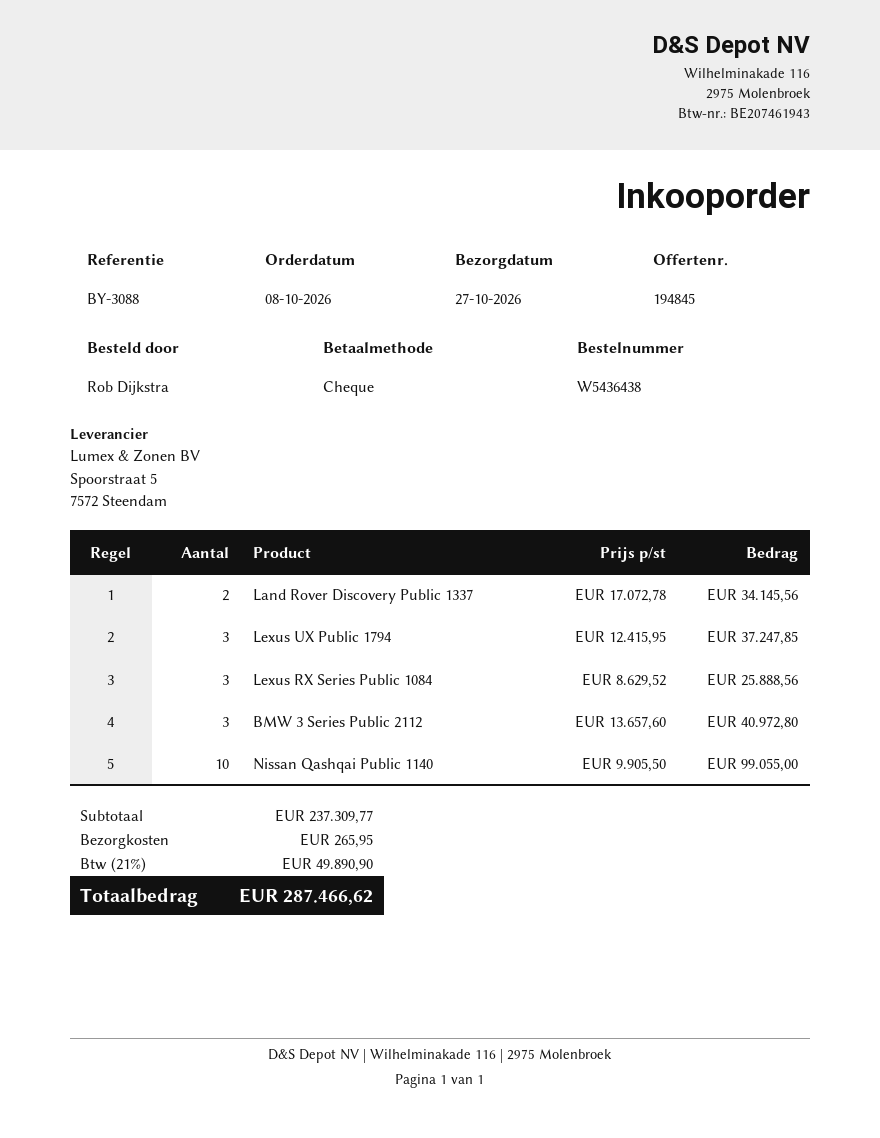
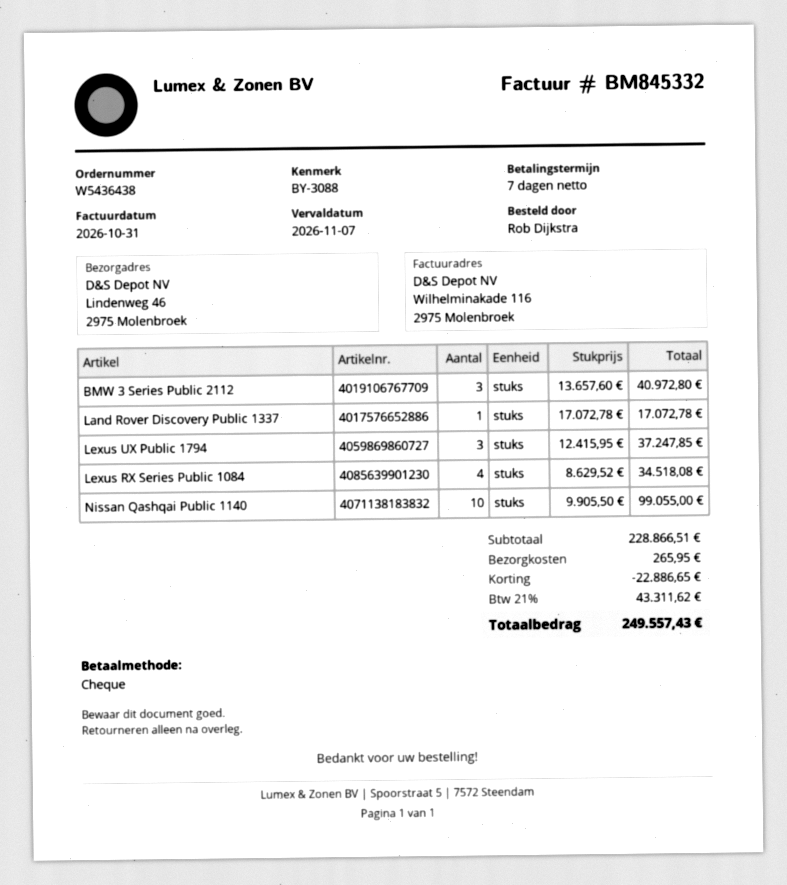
Land Rover Discovery Public 1337: 2 x 17072.78 = 34145.56 -> 1 x 17072.78 = 17072.78
Lexus RX Series Public 1084: 3 x 8629.52 = 25888.56 -> 4 x 8629.52 = 34518.08
subtotal: 237309.77 -> 228866.51
discount: none -> 22886.65
tax: 21% = 49890.90 -> 21% = 43311.62
total: 287466.62 -> 249557.43

